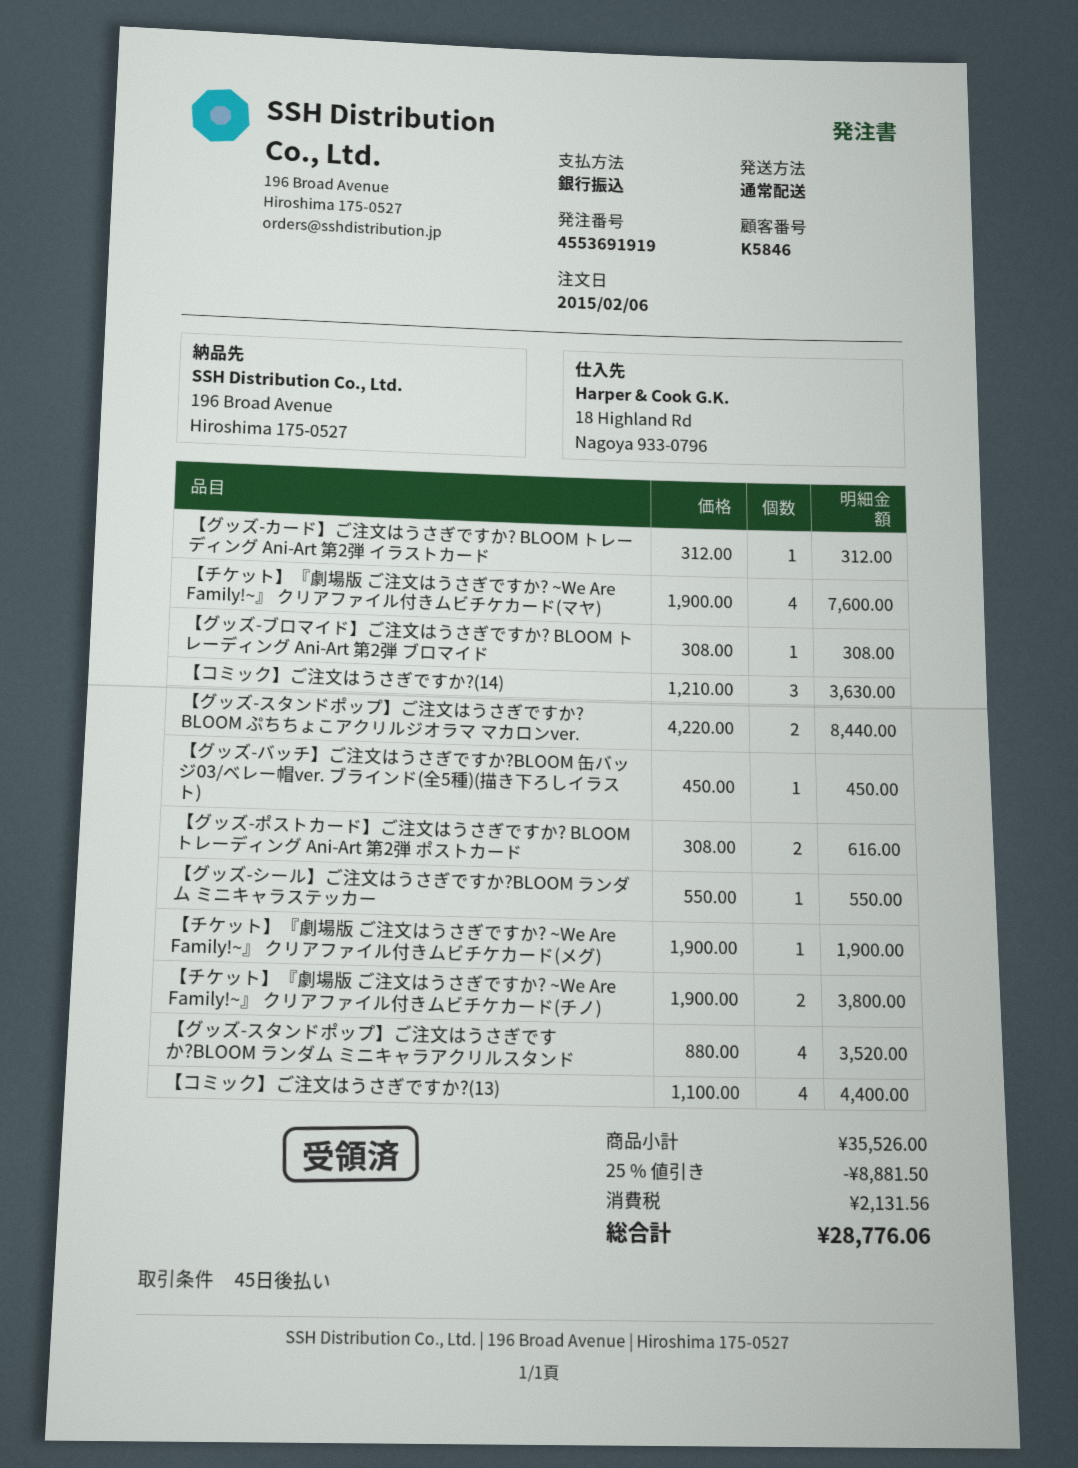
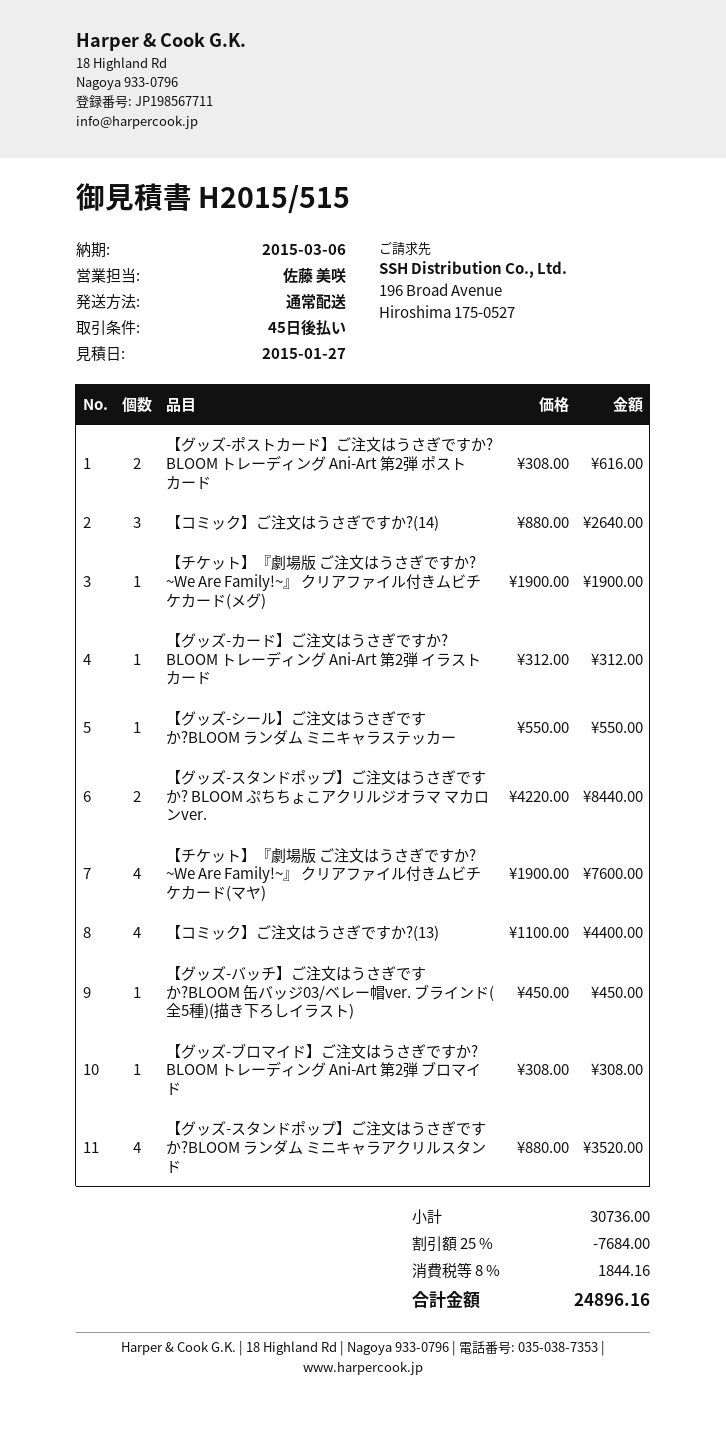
【コミック】ご注文はうさぎですか?(14): 3 x 1210.00 = 3630.00 -> 3 x 880.00 = 2640.00
【チケット】『劇場版 ご注文はうさぎですか? ~We Are Family!~』 クリアファイル付きムビチケカード(チノ): 2 x 1900.00 = 3800.00 -> none
subtotal: 35526.00 -> 30736.00
discount: 25% = 8881.50 -> 25% = 7684.00
tax: 2131.56 -> 1844.16
total: 28776.06 -> 24896.16

